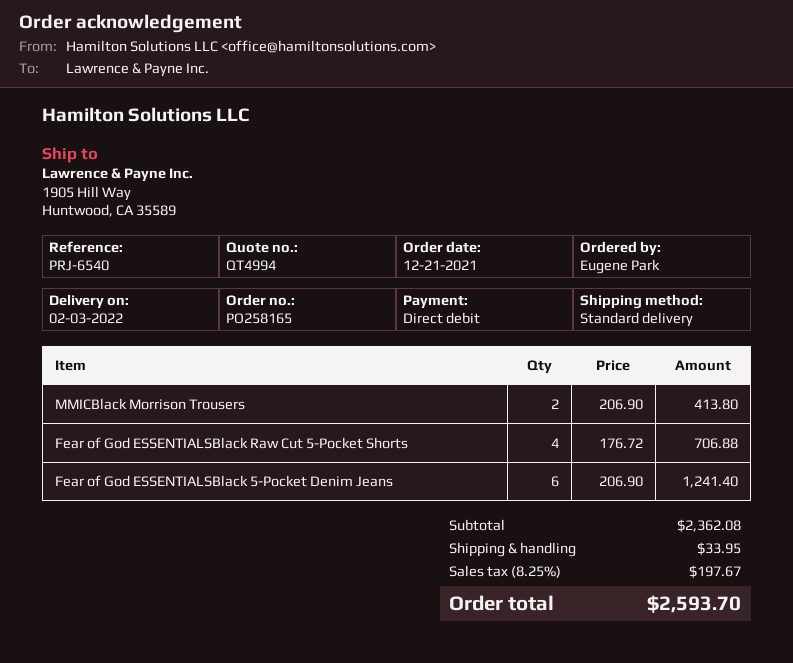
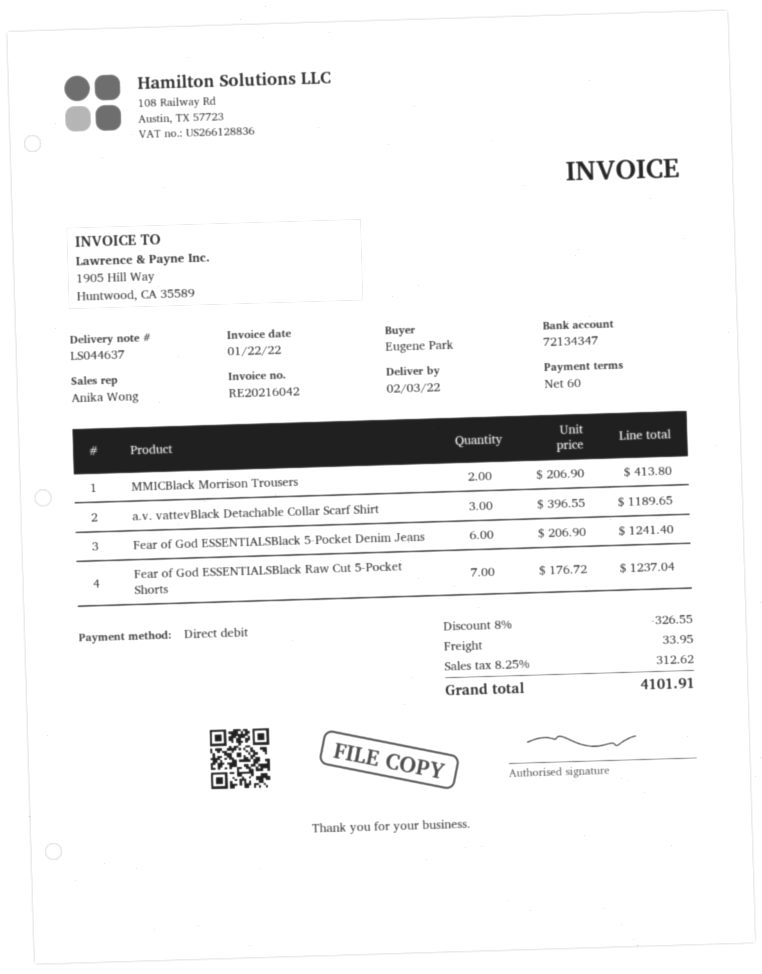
Fear of God ESSENTIALSBlack Raw Cut 5-Pocket Shorts: 4 x 176.72 = 706.88 -> 7 x 176.72 = 1237.04
a.v. vattevBlack Detachable Collar Scarf Shirt: none -> 3 x 396.55 = 1189.65
discount: none -> 8% = 326.55
tax: 8.25% = 197.67 -> 8.25% = 312.62
total: 2593.70 -> 4101.91

